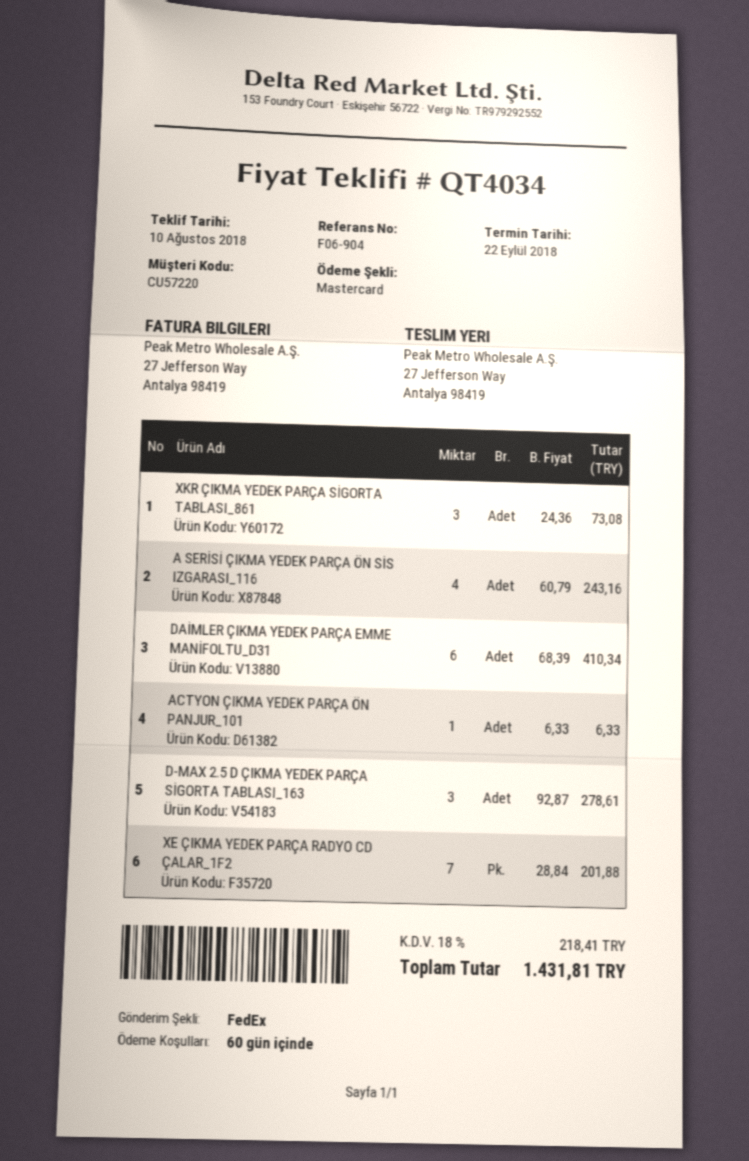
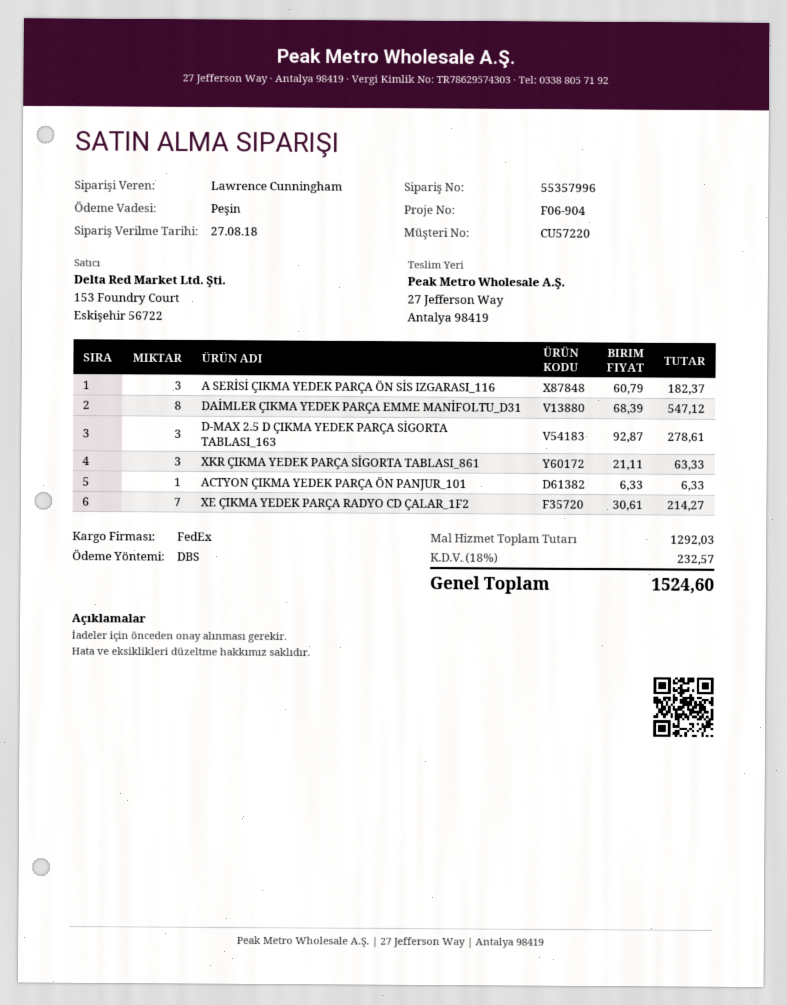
payment terms: 60 days -> on receipt
payment method: Mastercard -> direct debit
XKR ÇIKMA YEDEK PARÇA SİGORTA TABLASI_861: 3 x 24.36 = 73.08 -> 3 x 21.11 = 63.33
A SERİSİ ÇIKMA YEDEK PARÇA ÖN SİS IZGARASI_116: 4 x 60.79 = 243.16 -> 3 x 60.79 = 182.37
DAİMLER ÇIKMA YEDEK PARÇA EMME MANİFOLTU_D31: 6 x 68.39 = 410.34 -> 8 x 68.39 = 547.12
XE ÇIKMA YEDEK PARÇA RADYO CD ÇALAR_1F2: 7 x 28.84 = 201.88 -> 7 x 30.61 = 214.27
tax: 18% = 218.41 -> 18% = 232.57
total: 1431.81 -> 1524.60

